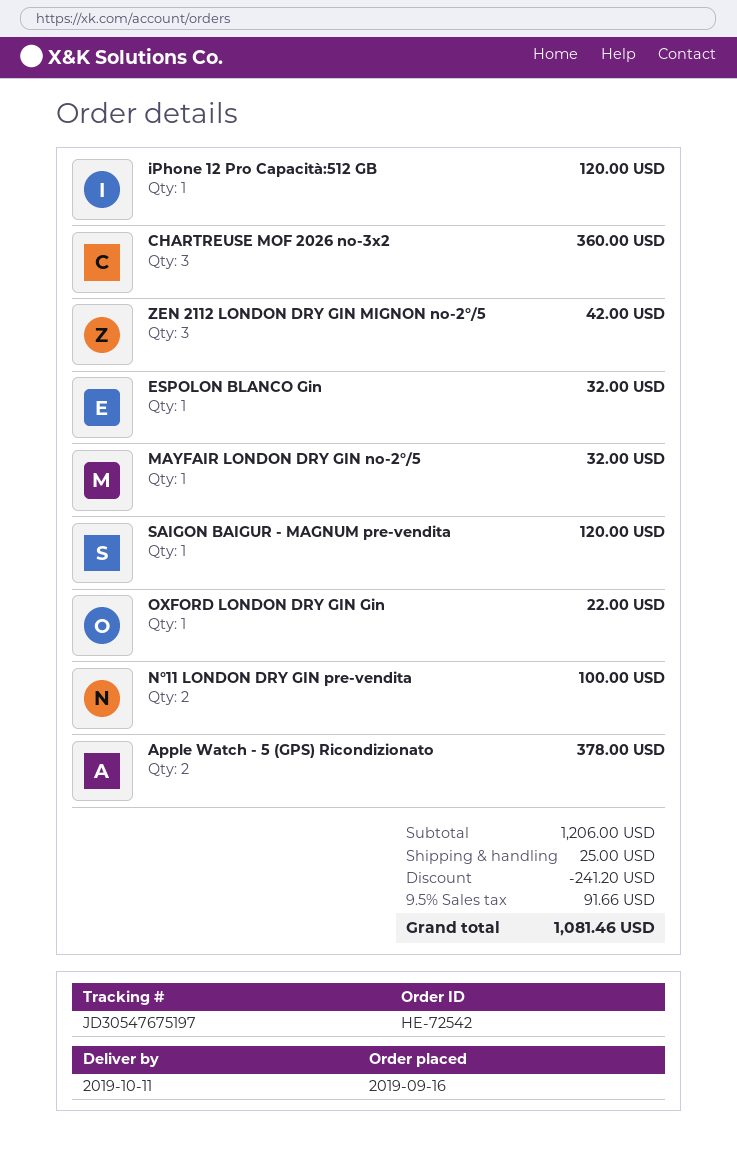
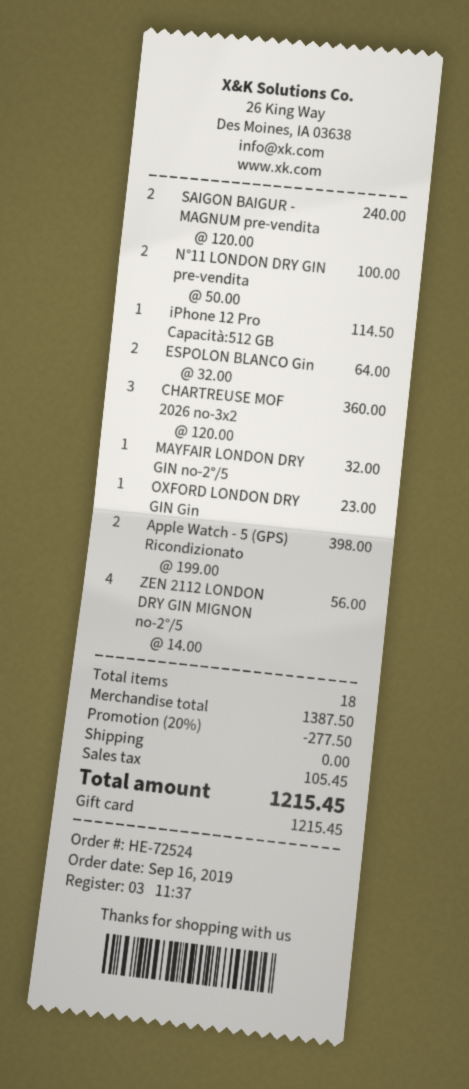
order number: HE-72542 -> HE-72524
iPhone 12 Pro Capacità:512 GB: 1 for 120.00 -> 1 for 114.50
ZEN 2112 LONDON DRY GIN MIGNON no-2°/5: 3 for 42.00 -> 4 for 56.00
ESPOLON BLANCO Gin: 1 for 32.00 -> 2 for 64.00
SAIGON BAIGUR - MAGNUM pre-vendita: 1 for 120.00 -> 2 for 240.00
OXFORD LONDON DRY GIN Gin: 1 for 22.00 -> 1 for 23.00
Apple Watch - 5 (GPS) Ricondizionato: 2 for 378.00 -> 2 for 398.00
subtotal: 1206.00 -> 1387.50
discount: 241.20 -> 277.50
shipping: 25.00 -> 0.00
tax: 91.66 -> 105.45
total: 1081.46 -> 1215.45

